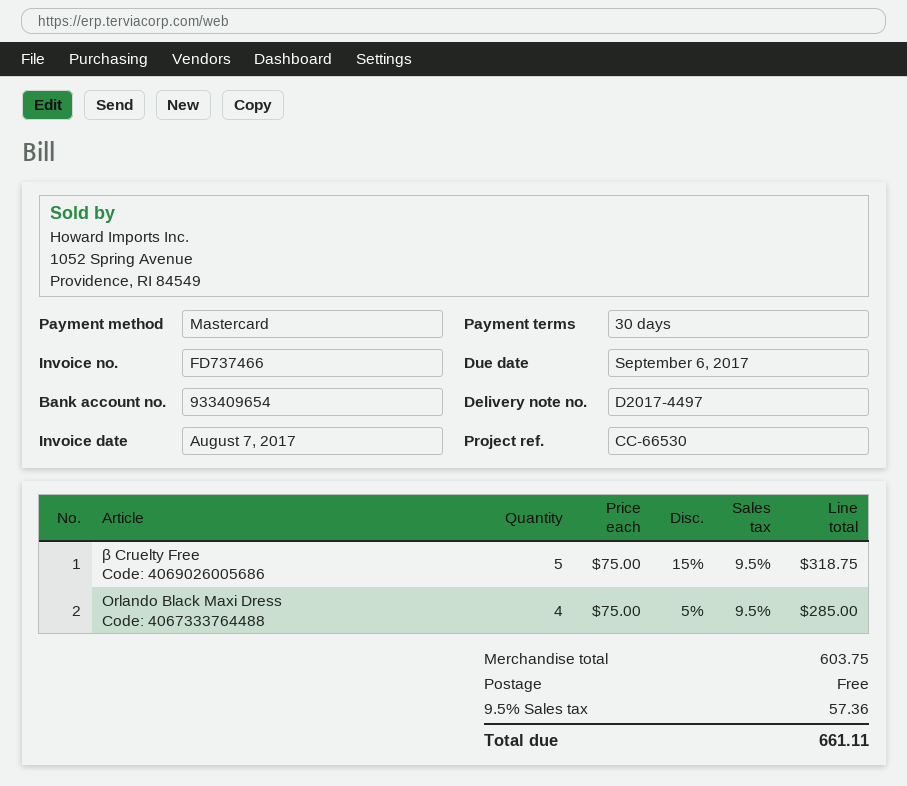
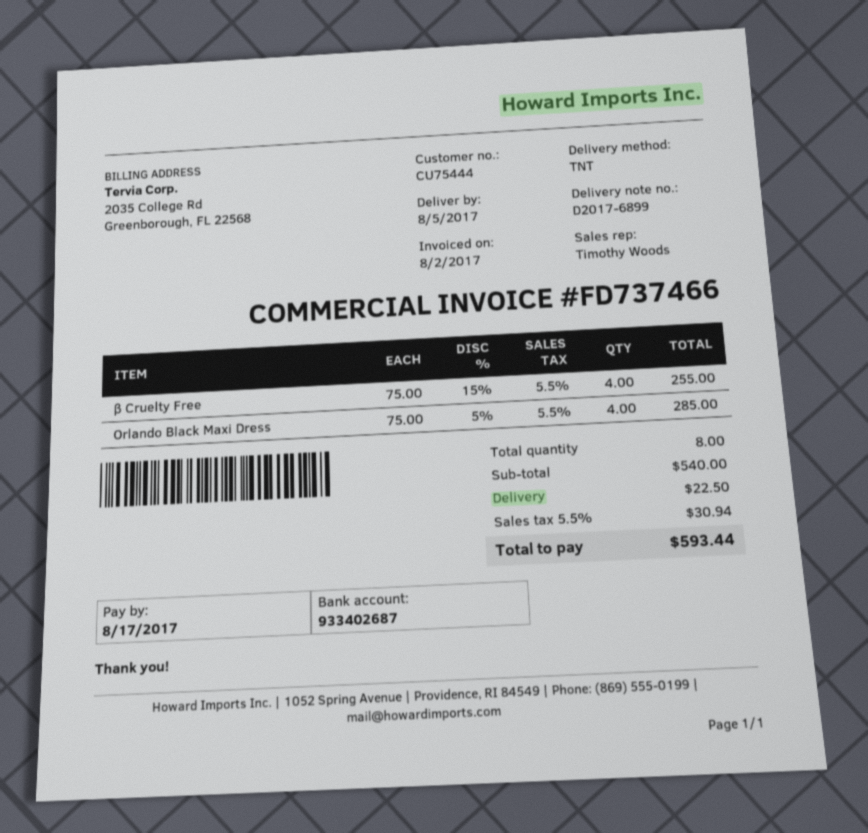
delivery note number: D2017-4497 -> D2017-6899
invoice date: 2017-08-07 -> 2017-08-02
due date: 2017-09-06 -> 2017-08-17
bank account: 933409654 -> 933402687
β Cruelty Free: 5 x 75.00 - 15% = 318.75 -> 4 x 75.00 - 15% = 255.00
subtotal: 603.75 -> 540.00
shipping: 0.00 -> 22.50
tax: 9.5% = 57.36 -> 5.5% = 30.94
total: 661.11 -> 593.44

